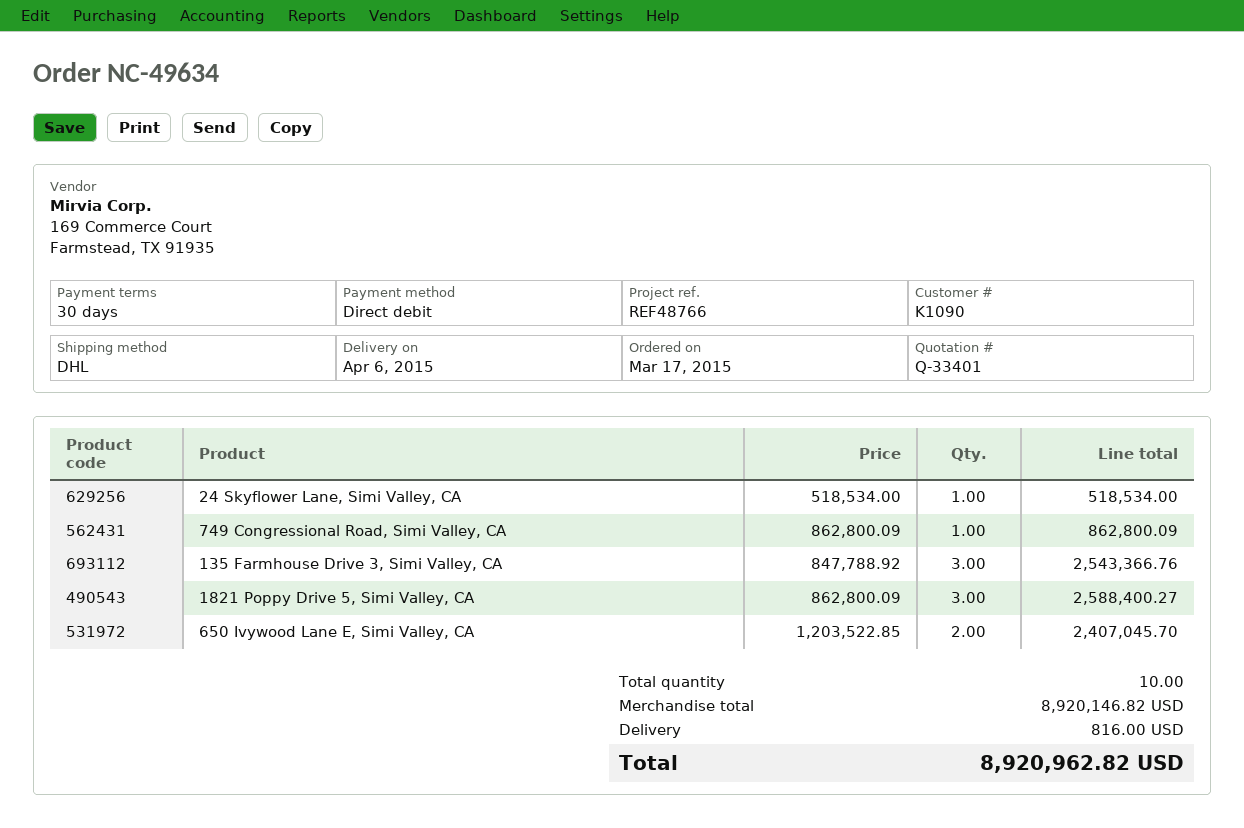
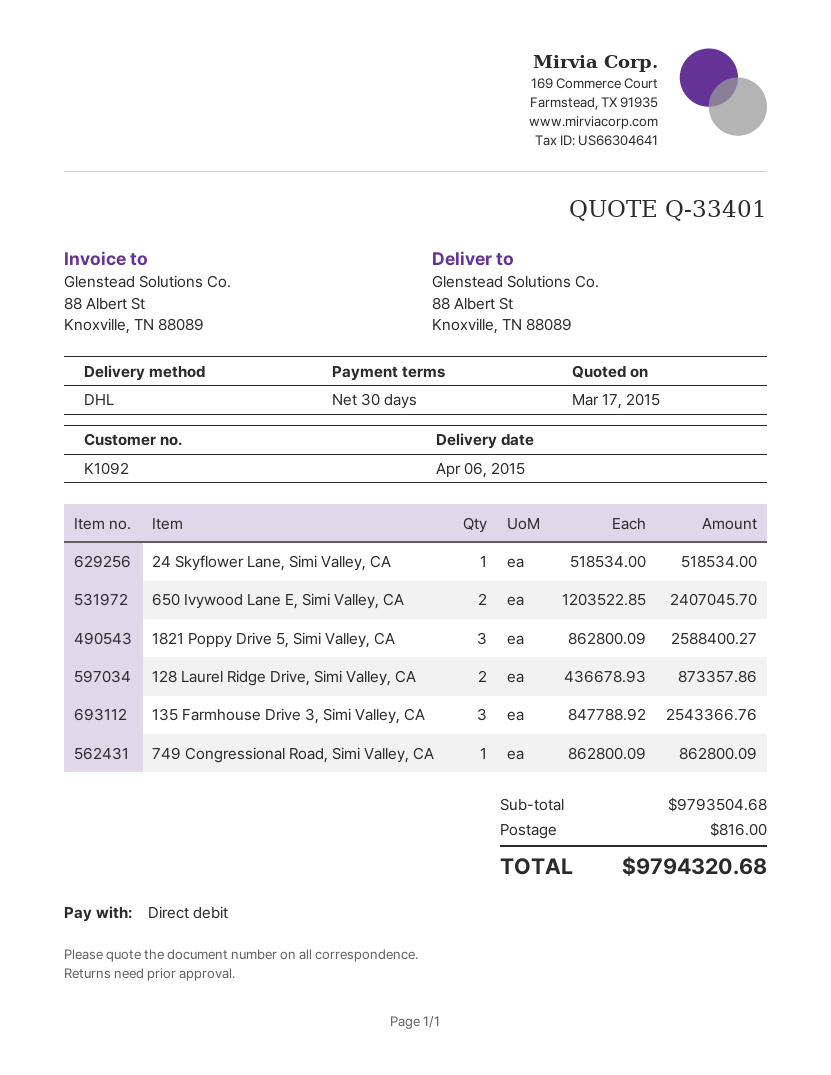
customer number: K1090 -> K1092
128 Laurel Ridge Drive, Simi Valley, CA: none -> 2 x 436678.93 = 873357.86
subtotal: 8920146.82 -> 9793504.68
total: 8920962.82 -> 9794320.68

